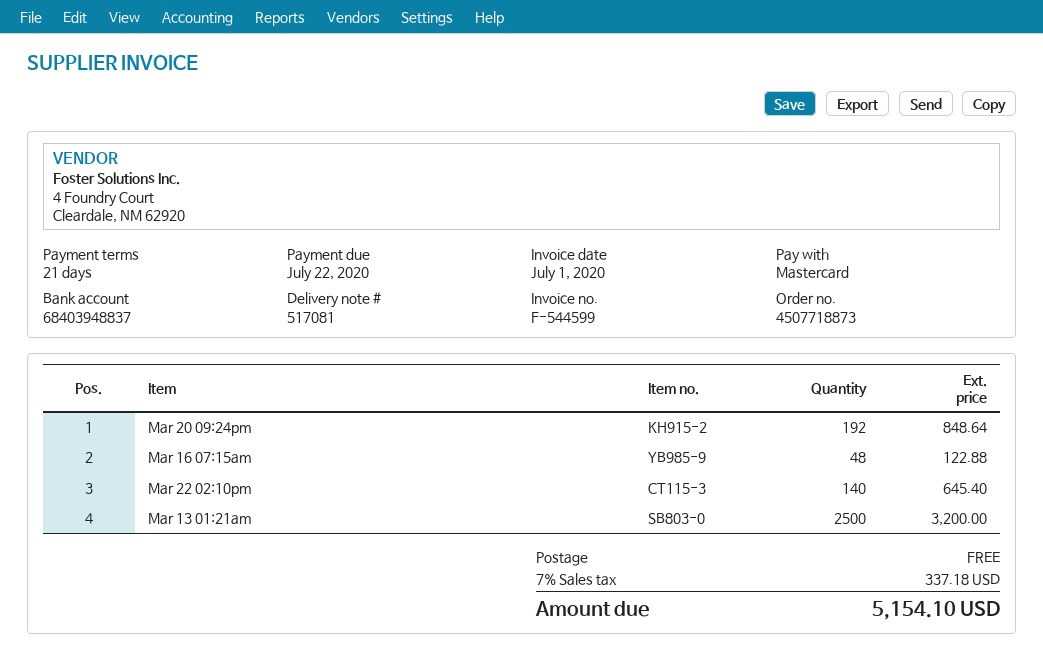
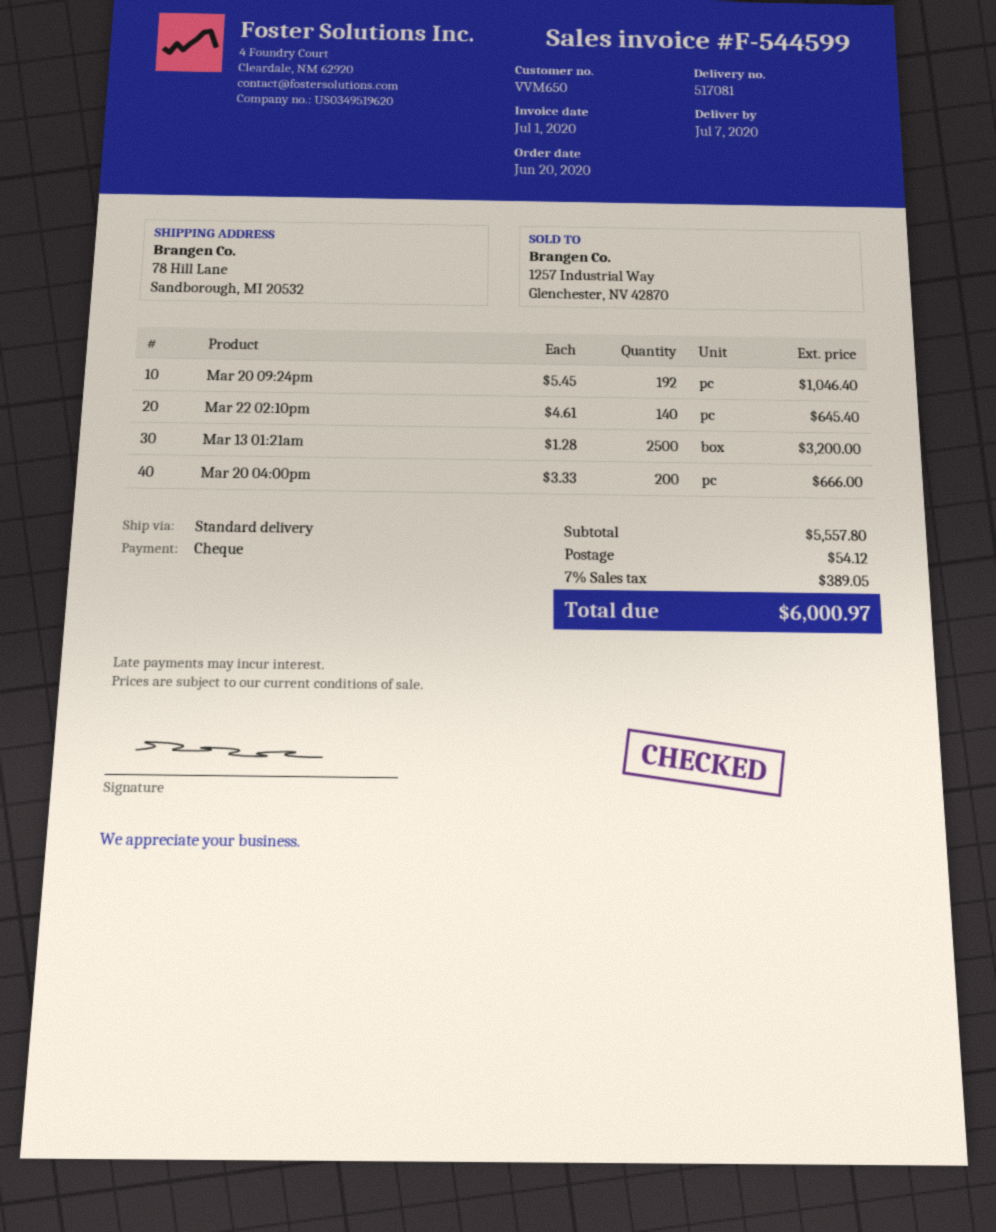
payment method: Mastercard -> cheque
Mar 20 09:24pm: 192 for 848.64 -> 192 for 1046.40
Mar 16 07:15am: 48 for 122.88 -> none
Mar 20 04:00pm: none -> 200 for 666.00
shipping: 0.00 -> 54.12
tax: 7% = 337.18 -> 7% = 389.05
total: 5154.10 -> 6000.97

